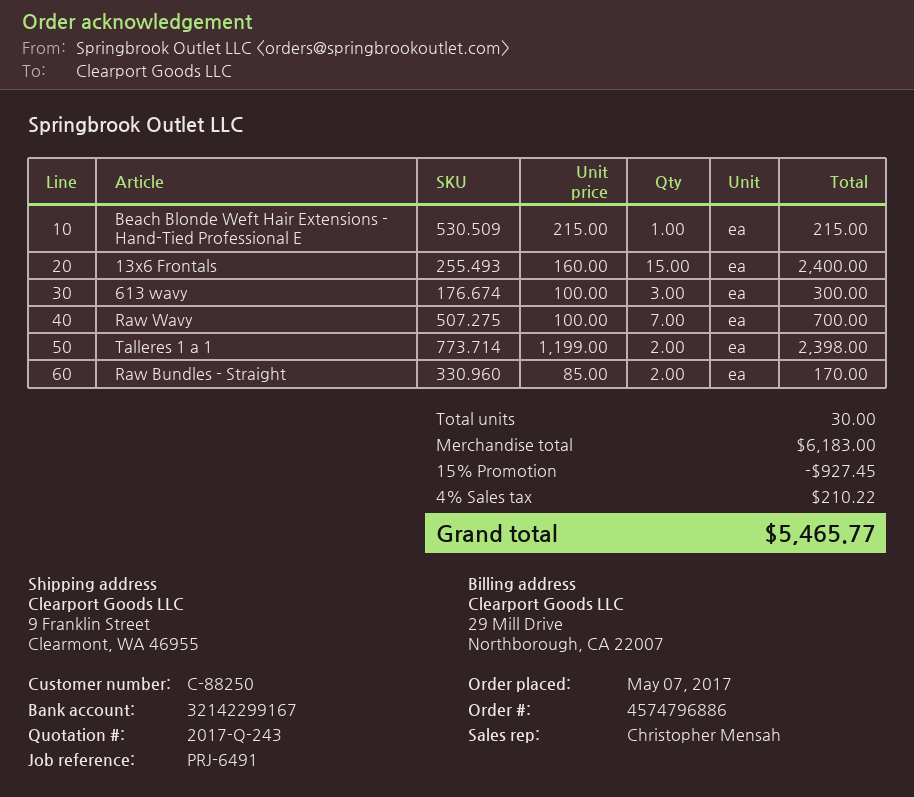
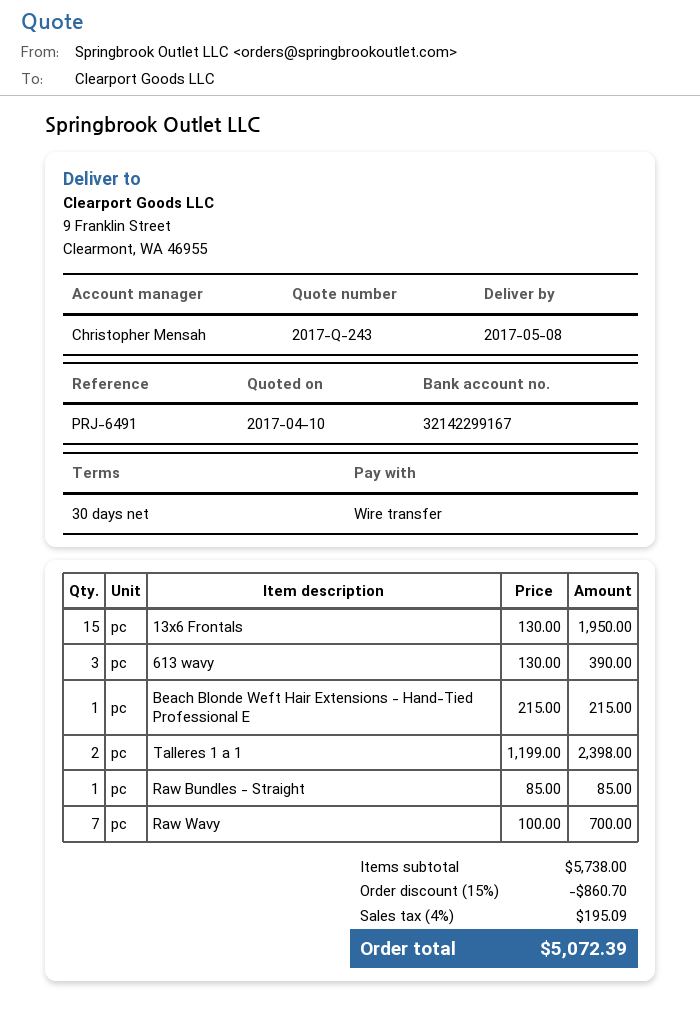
13x6 Frontals: 15 x 160.00 = 2400.00 -> 15 x 130.00 = 1950.00
613 wavy: 3 x 100.00 = 300.00 -> 3 x 130.00 = 390.00
Raw Bundles - Straight: 2 x 85.00 = 170.00 -> 1 x 85.00 = 85.00
subtotal: 6183.00 -> 5738.00
discount: 15% = 927.45 -> 15% = 860.70
tax: 4% = 210.22 -> 4% = 195.09
total: 5465.77 -> 5072.39

